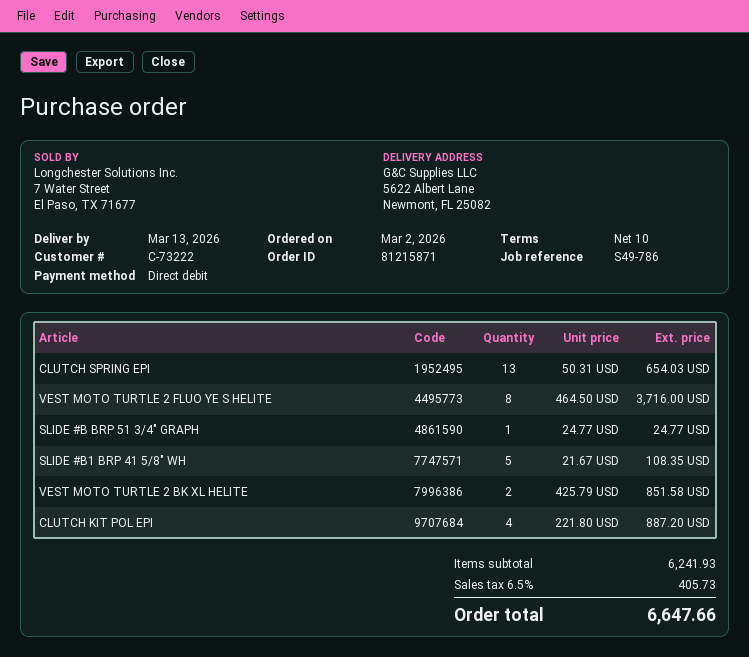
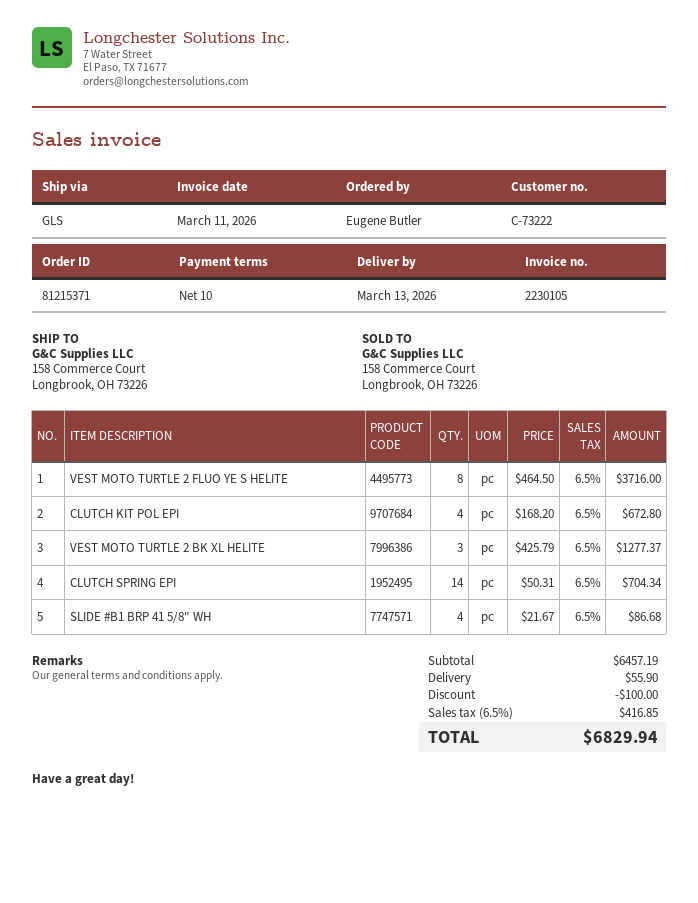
order number: 81215871 -> 81215371
ship to: 5622 Albert Lane, Newmont, FL 25082 -> 158 Commerce Court, Longbrook, OH 73226
CLUTCH SPRING EPI: 13 x 50.31 = 654.03 -> 14 x 50.31 = 704.34
SLIDE #B BRP 51 3/4" GRAPH: 1 x 24.77 = 24.77 -> none
SLIDE #B1 BRP 41 5/8" WH: 5 x 21.67 = 108.35 -> 4 x 21.67 = 86.68
VEST MOTO TURTLE 2 BK XL HELITE: 2 x 425.79 = 851.58 -> 3 x 425.79 = 1277.37
CLUTCH KIT POL EPI: 4 x 221.80 = 887.20 -> 4 x 168.20 = 672.80
subtotal: 6241.93 -> 6457.19
discount: none -> 100.00
shipping: none -> 55.90
tax: 6.5% = 405.73 -> 6.5% = 416.85
total: 6647.66 -> 6829.94

